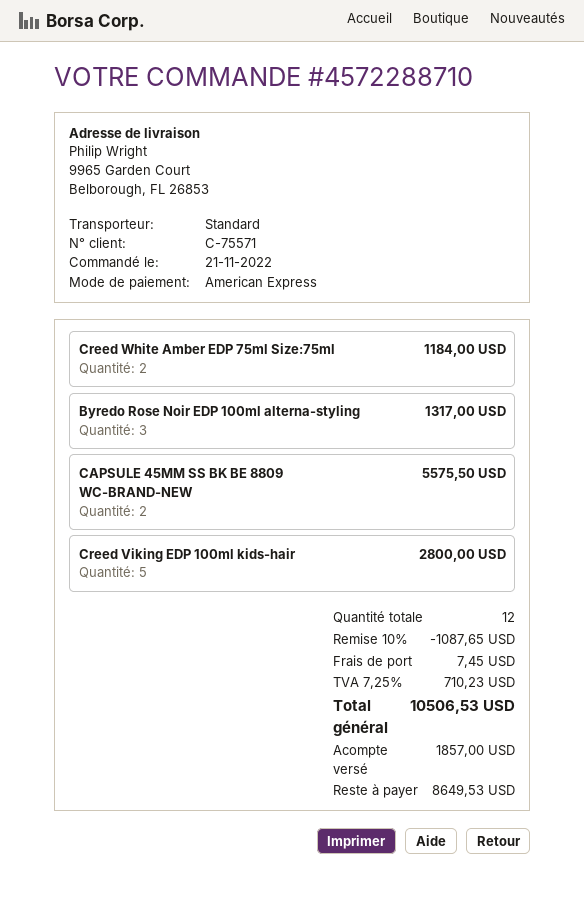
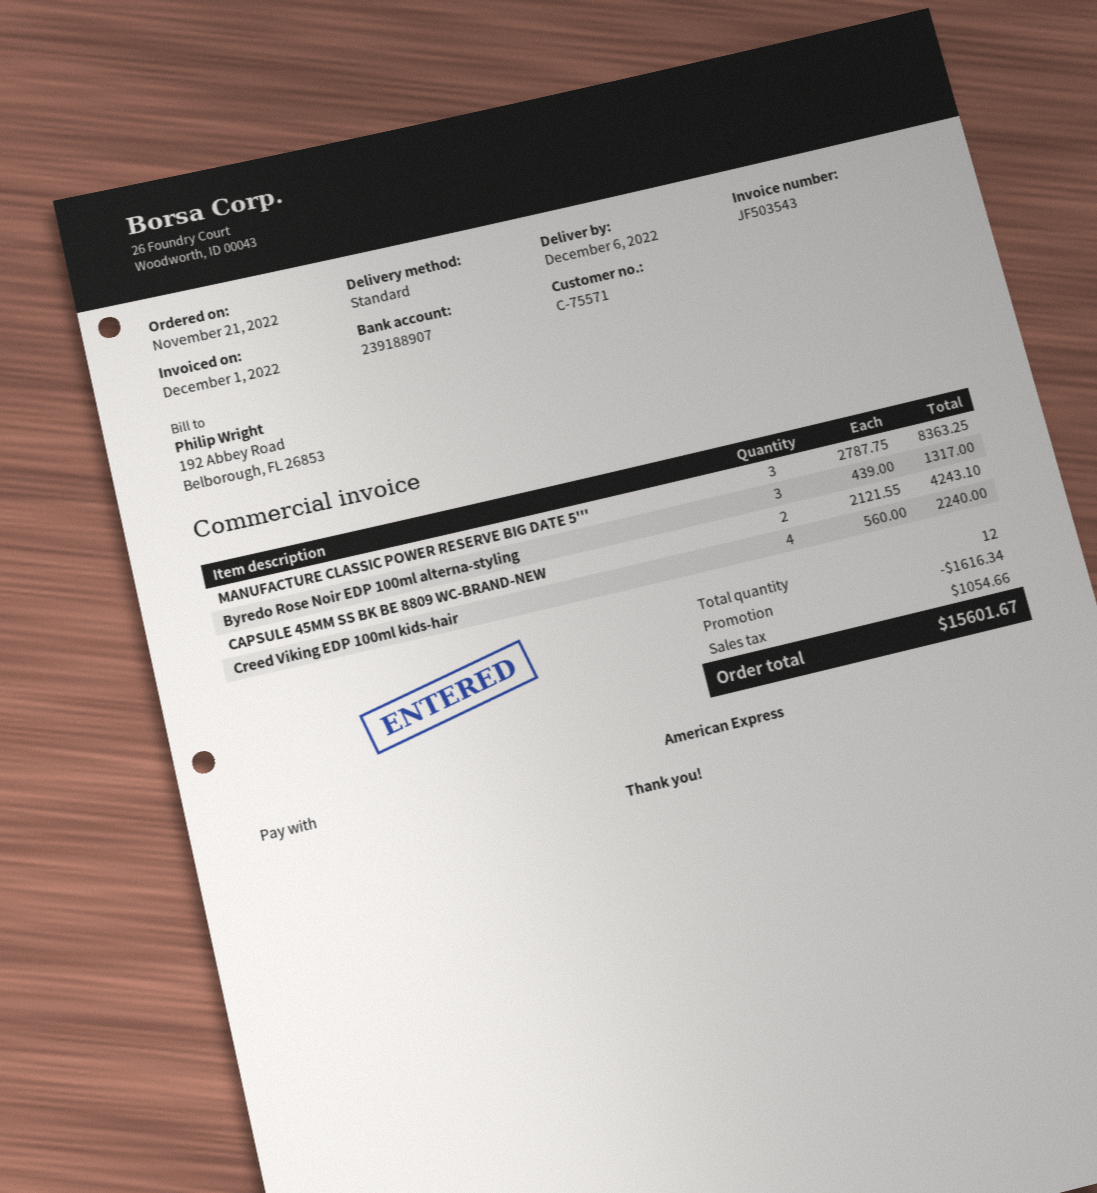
Creed White Amber EDP 75ml Size:75ml: 2 for 1184.00 -> none
CAPSULE 45MM SS BK BE 8809 WC-BRAND-NEW: 2 for 5575.50 -> 2 for 4243.10
Creed Viking EDP 100ml kids-hair: 5 for 2800.00 -> 4 for 2240.00
MANUFACTURE CLASSIC POWER RESERVE BIG DATE 5''': none -> 3 for 8363.25
discount: 1087.65 -> 1616.34
shipping: 7.45 -> none
tax: 710.23 -> 1054.66
total: 10506.53 -> 15601.67

